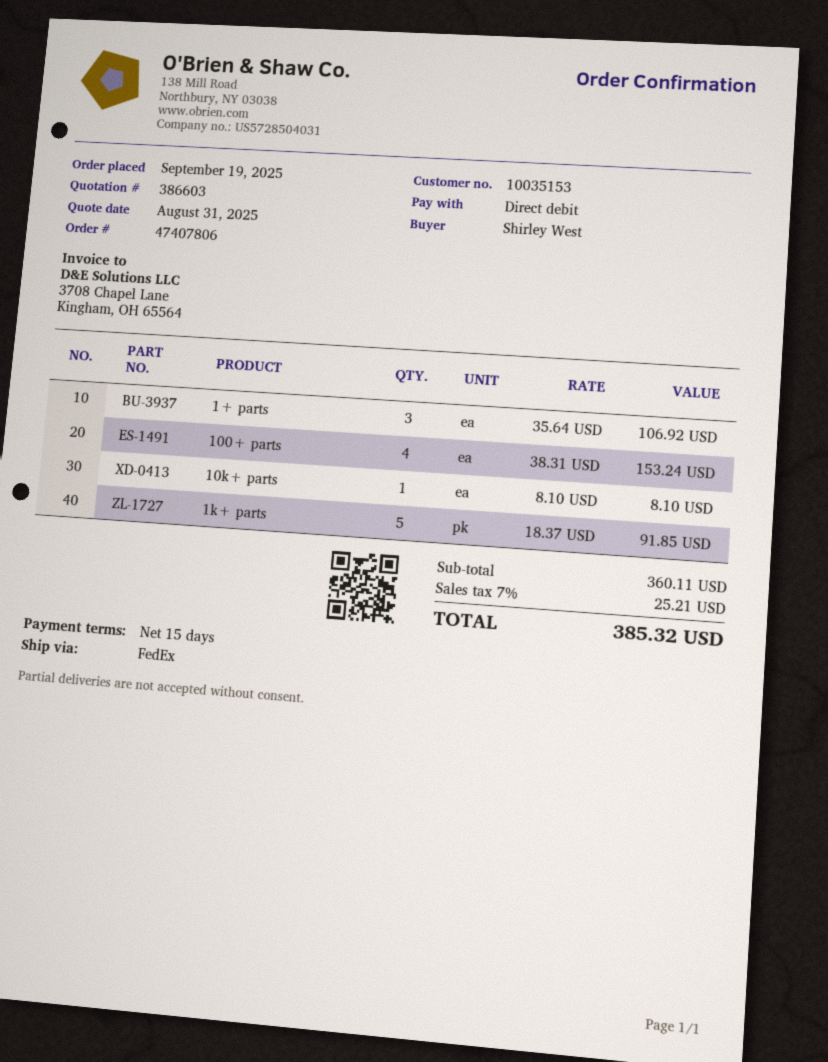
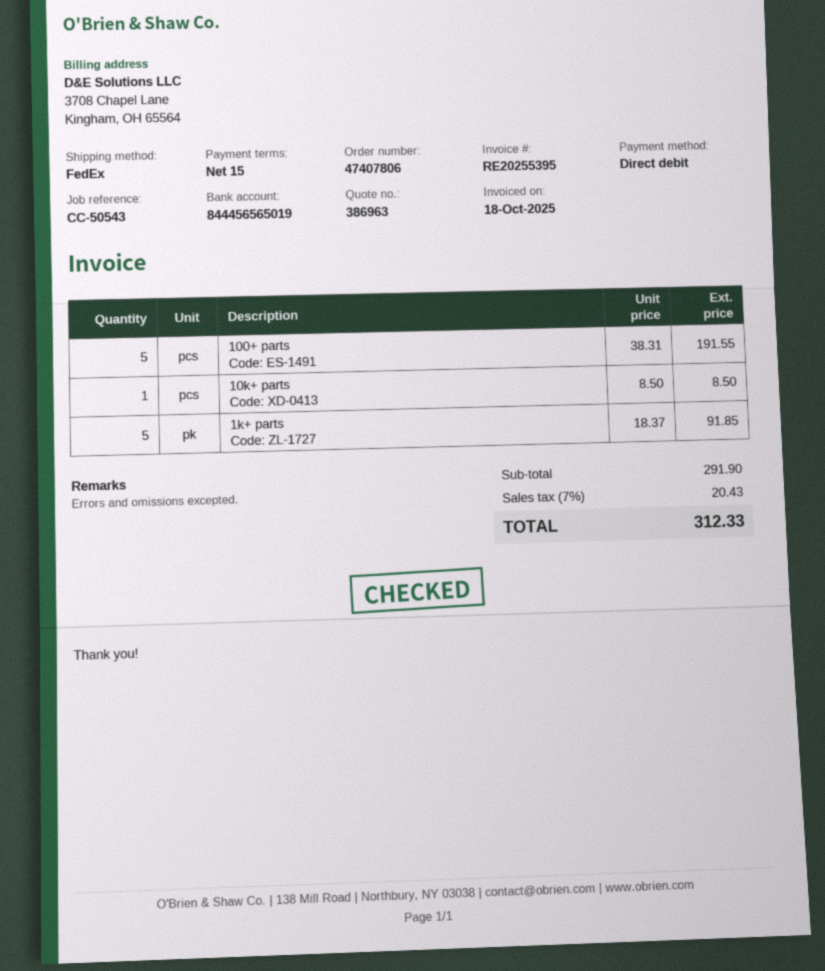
quote number: 386603 -> 386963
1+ parts: 3 x 35.64 = 106.92 -> none
100+ parts: 4 x 38.31 = 153.24 -> 5 x 38.31 = 191.55
10k+ parts: 1 x 8.10 = 8.10 -> 1 x 8.50 = 8.50
subtotal: 360.11 -> 291.90
tax: 7% = 25.21 -> 7% = 20.43
total: 385.32 -> 312.33

